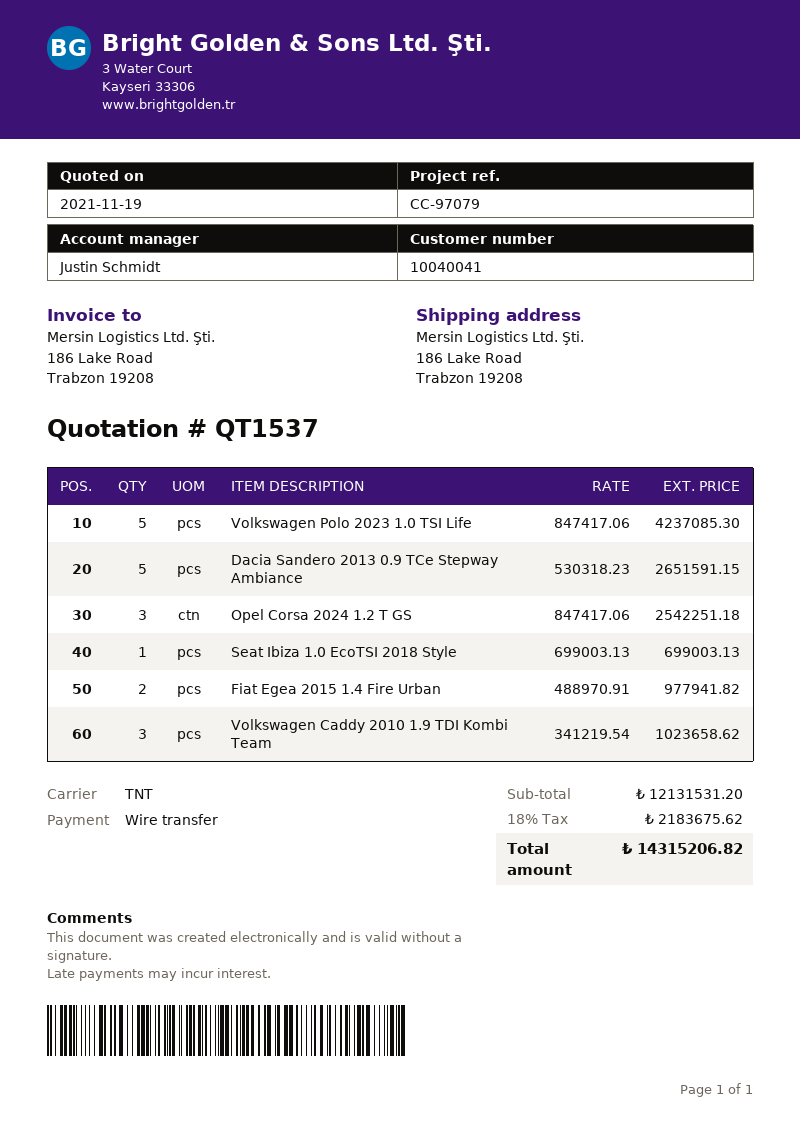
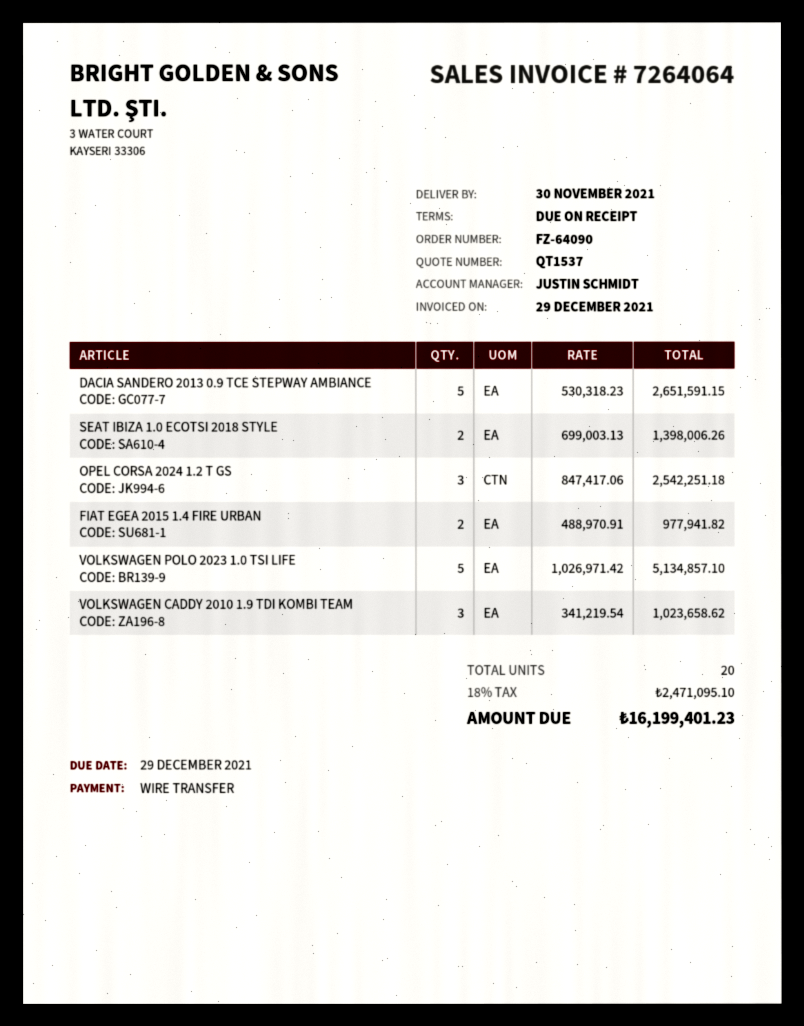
Volkswagen Polo 2023 1.0 TSI Life: 5 x 847417.06 = 4237085.30 -> 5 x 1026971.42 = 5134857.10
Seat Ibiza 1.0 EcoTSI 2018 Style: 1 x 699003.13 = 699003.13 -> 2 x 699003.13 = 1398006.26
tax: 18% = 2183675.62 -> 18% = 2471095.10
total: 14315206.82 -> 16199401.23

